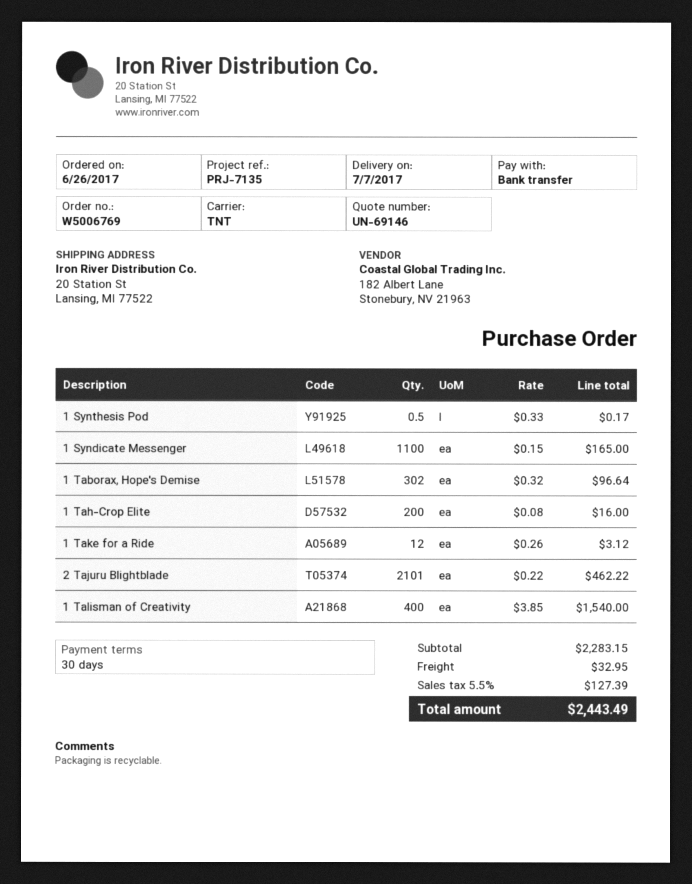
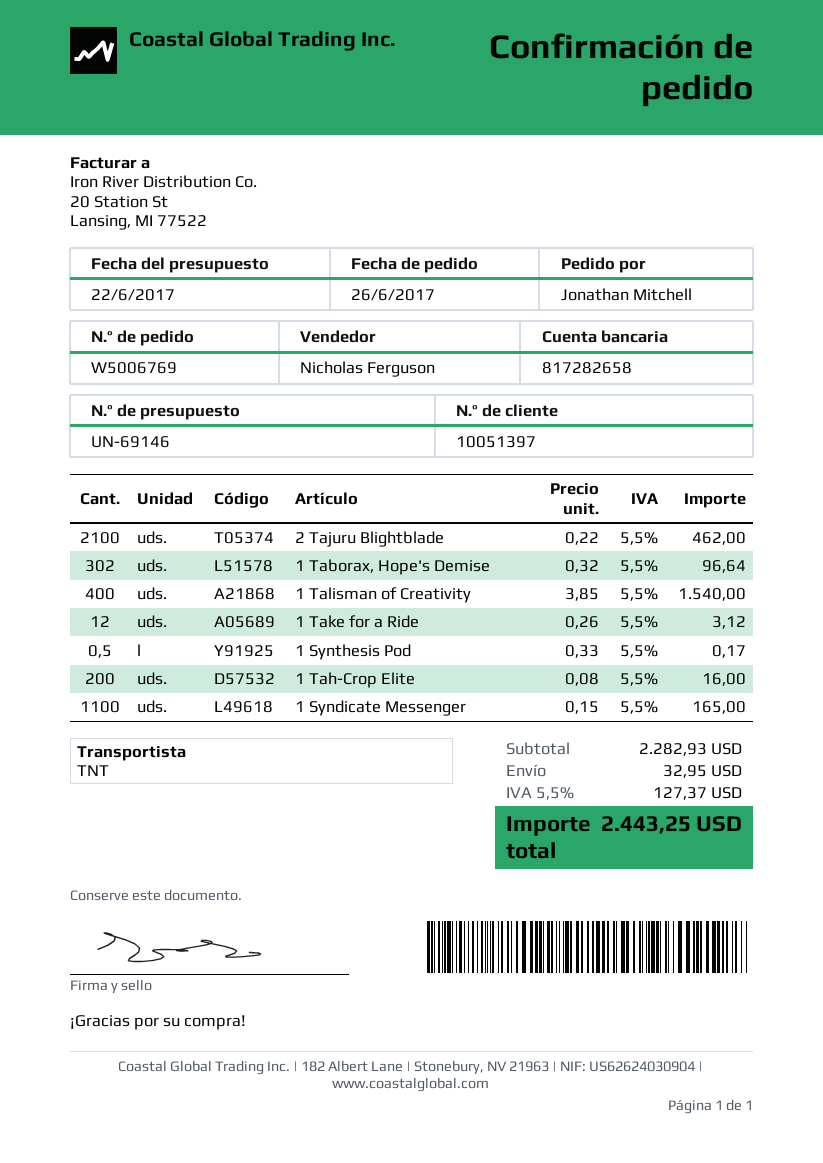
2 Tajuru Blightblade: 2101 x 0.22 = 462.22 -> 2100 x 0.22 = 462.00
subtotal: 2283.15 -> 2282.93
tax: 5.5% = 127.39 -> 5.5% = 127.37
total: 2443.49 -> 2443.25

